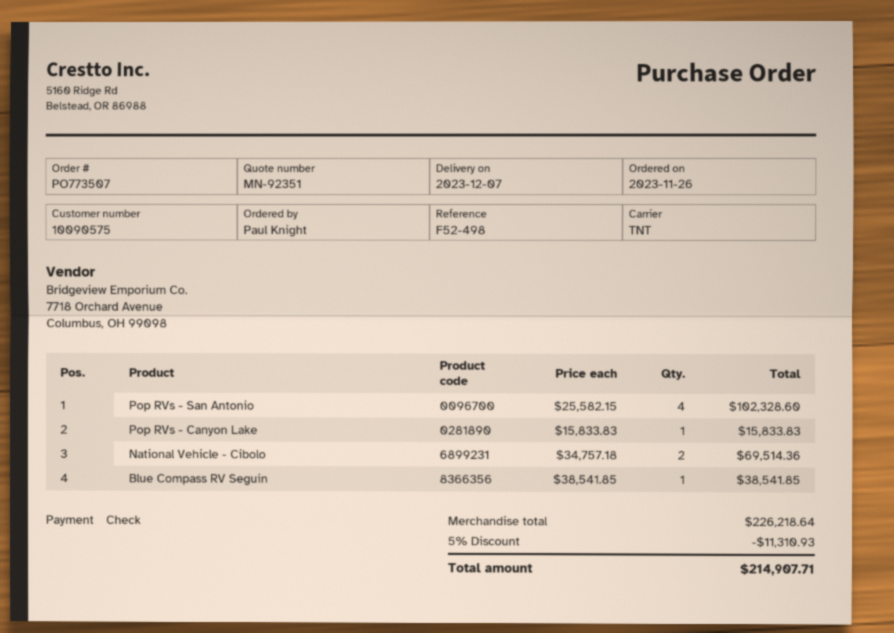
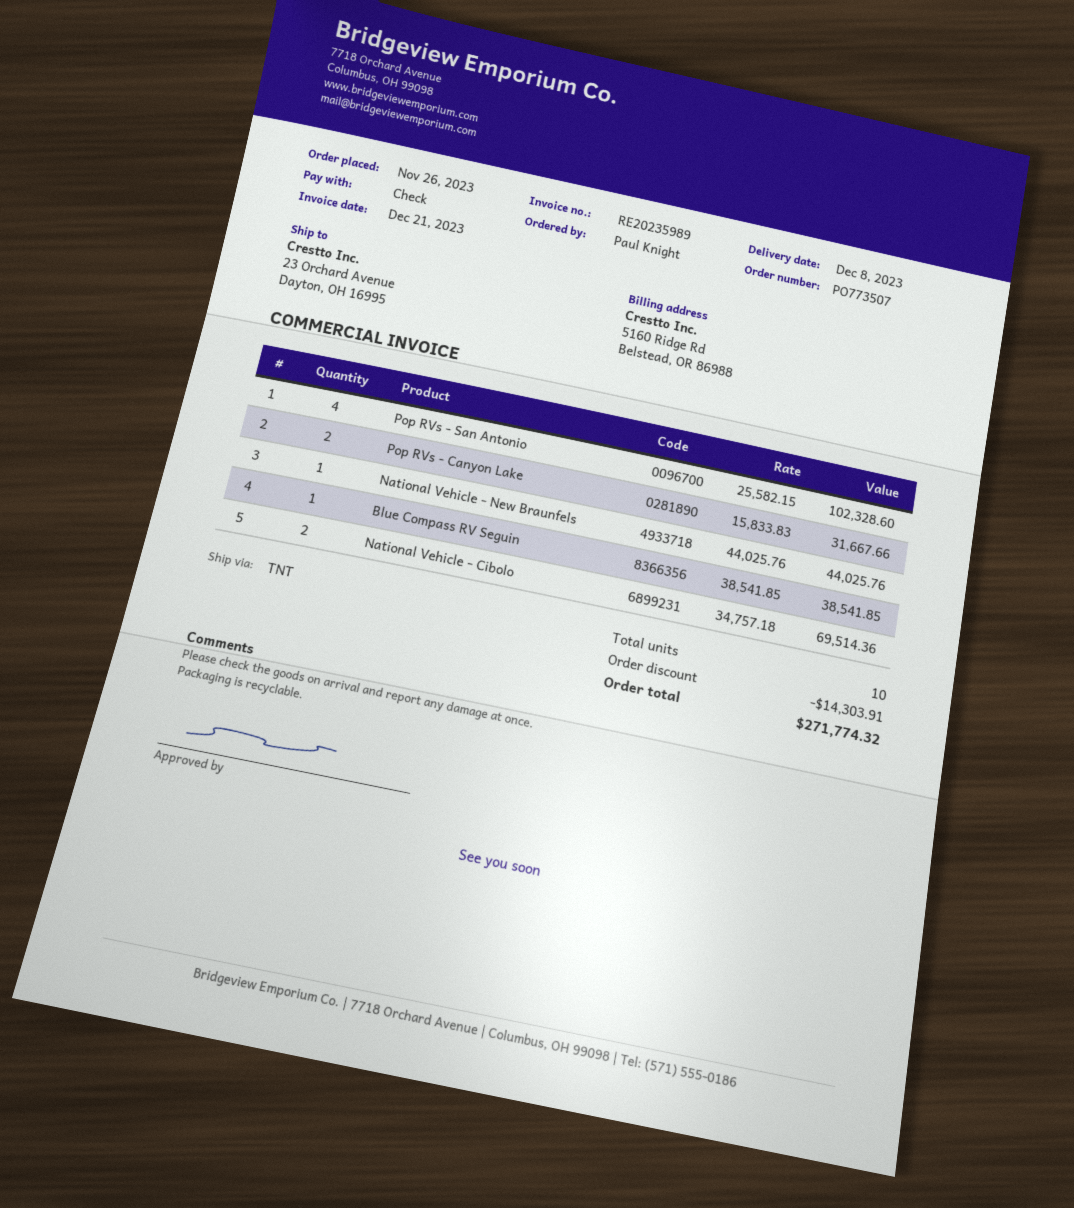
delivery date: 2023-12-07 -> 2023-12-08
Pop RVs - Canyon Lake: 1 x 15833.83 = 15833.83 -> 2 x 15833.83 = 31667.66
National Vehicle - New Braunfels: none -> 1 x 44025.76 = 44025.76
discount: 11310.93 -> 14303.91
total: 214907.71 -> 271774.32

